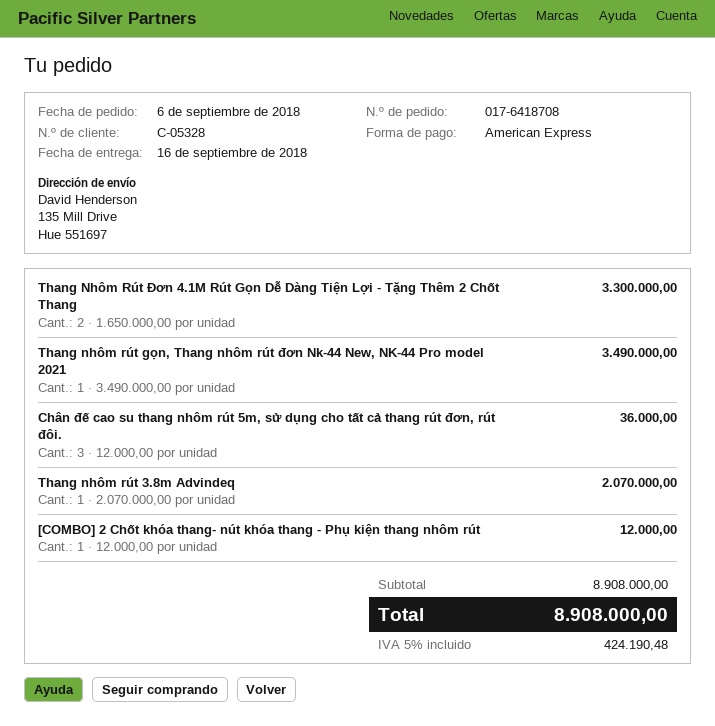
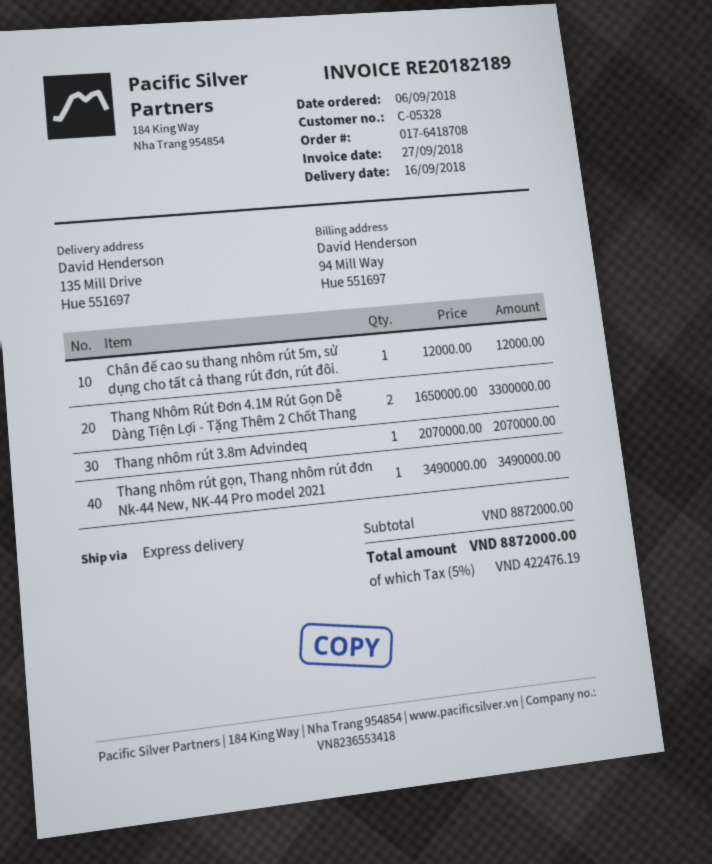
Chân đế cao su thang nhôm rút 5m, sử dụng cho tất cả thang rút đơn, rút đôi.: 3 x 12000.00 = 36000.00 -> 1 x 12000.00 = 12000.00
[COMBO] 2 Chốt khóa thang- nút khóa thang - Phụ kiện thang nhôm rút: 1 x 12000.00 = 12000.00 -> none
subtotal: 8908000.00 -> 8872000.00
tax: 5% = 424190.48 -> 5% = 422476.19
total: 8908000.00 -> 8872000.00

